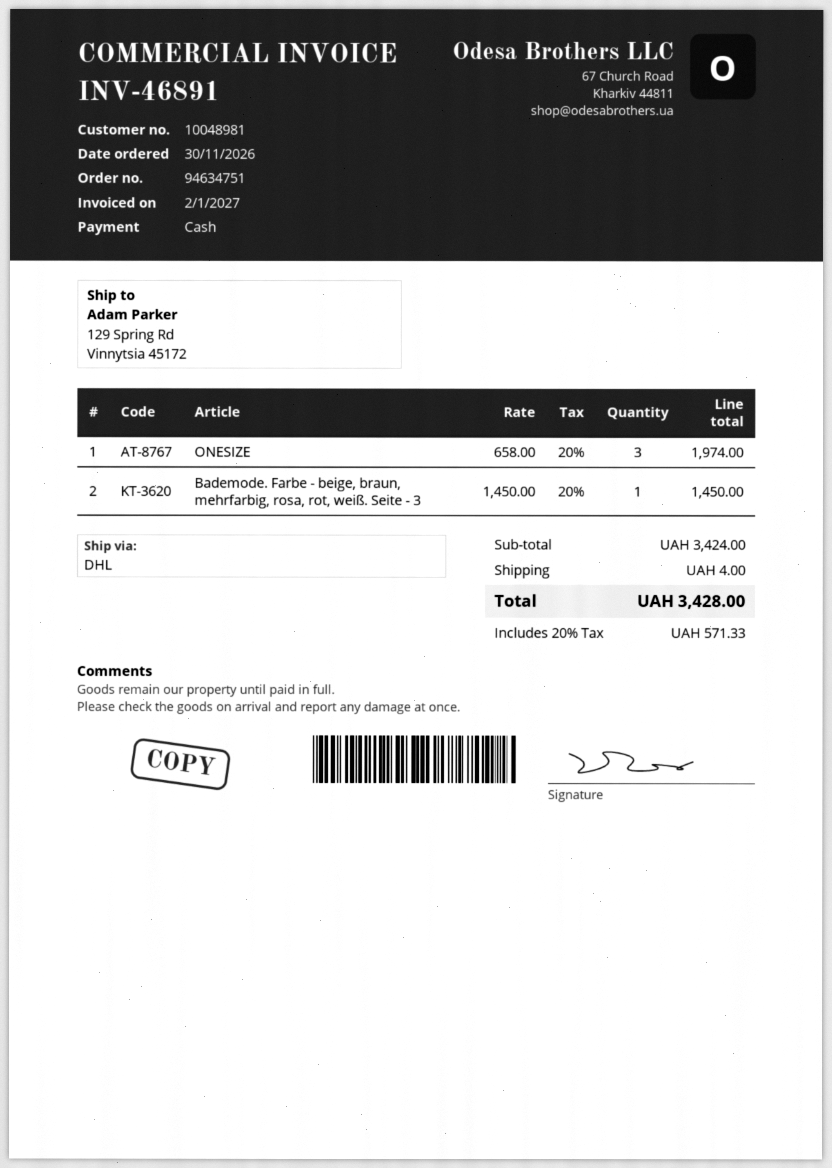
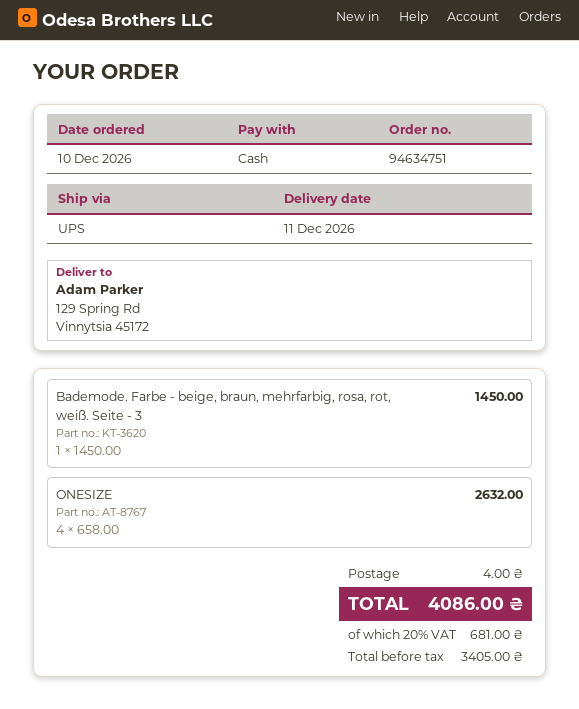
order date: 2026-11-30 -> 2026-12-10
shipping method: DHL -> UPS
ONESIZE: 3 x 658.00 = 1974.00 -> 4 x 658.00 = 2632.00
tax: 20% = 571.33 -> 20% = 681.00
total: 3428.00 -> 4086.00

